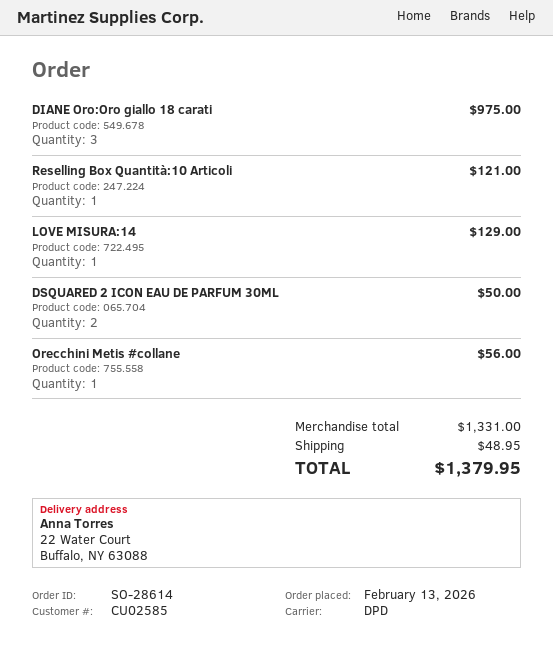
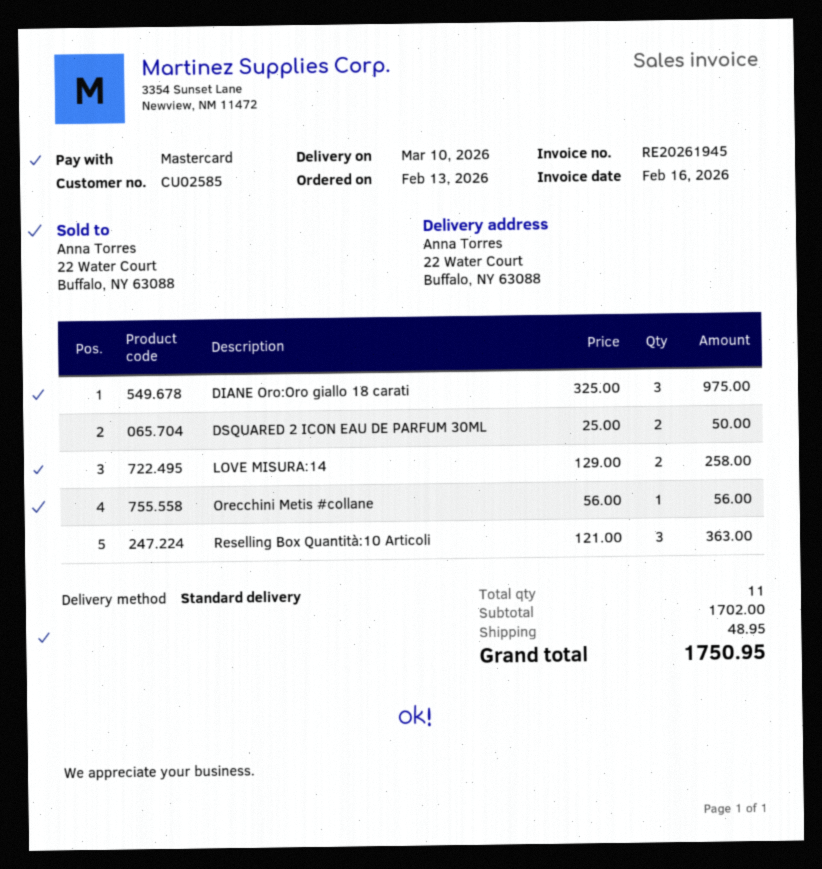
shipping method: DPD -> standard
Reselling Box Quantità:10 Articoli: 1 for 121.00 -> 3 for 363.00
LOVE MISURA:14: 1 for 129.00 -> 2 for 258.00
subtotal: 1331.00 -> 1702.00
total: 1379.95 -> 1750.95

